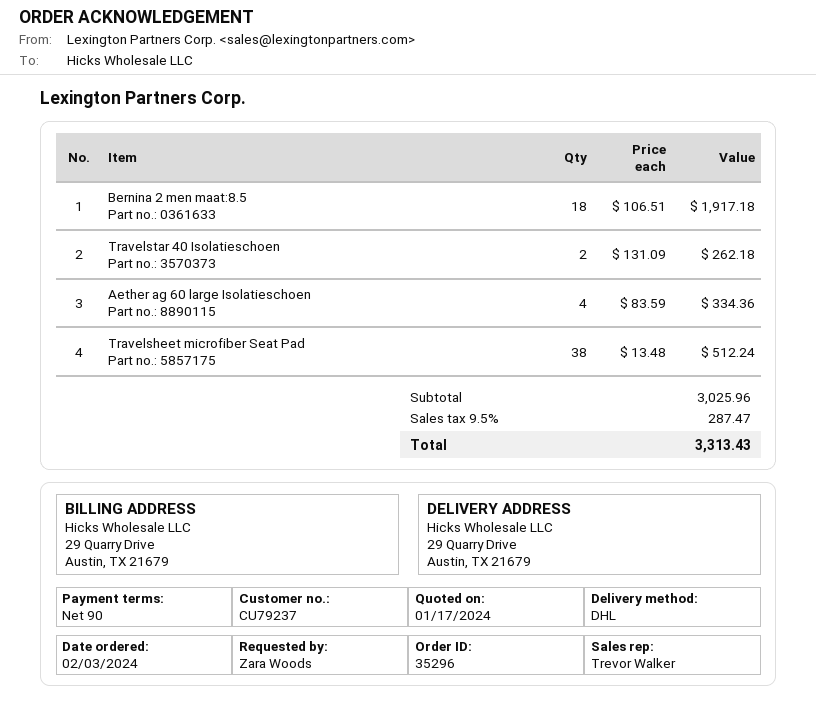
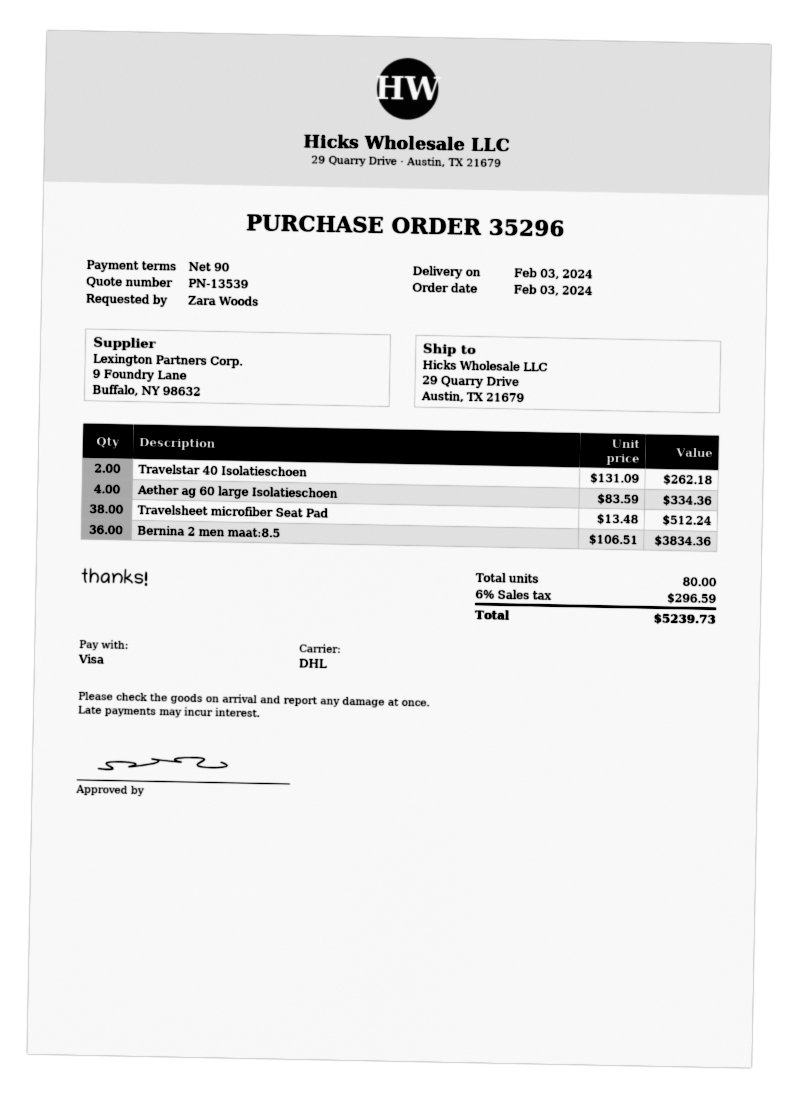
Bernina 2 men maat:8.5: 18 x 106.51 = 1917.18 -> 36 x 106.51 = 3834.36
tax: 9.5% = 287.47 -> 6% = 296.59
total: 3313.43 -> 5239.73

